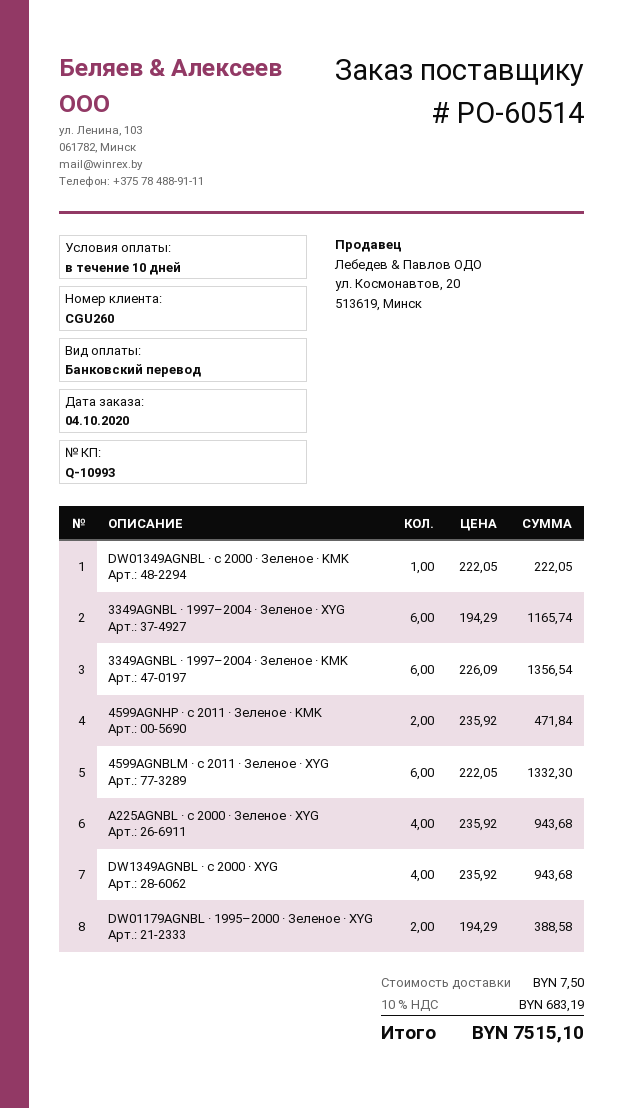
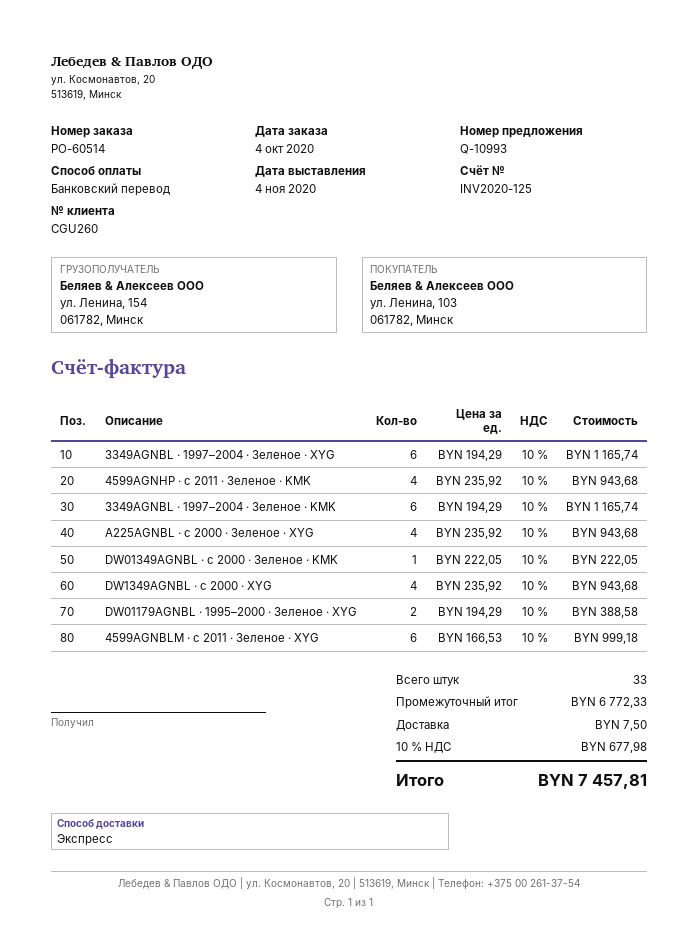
3349AGNBL · 1997–2004 · Зеленое · KMK: 6 x 226.09 = 1356.54 -> 6 x 194.29 = 1165.74
4599AGNHP · с 2011 · Зеленое · KMK: 2 x 235.92 = 471.84 -> 4 x 235.92 = 943.68
4599AGNBLM · с 2011 · Зеленое · XYG: 6 x 222.05 = 1332.30 -> 6 x 166.53 = 999.18
tax: 10% = 683.19 -> 10% = 677.98
total: 7515.10 -> 7457.81

